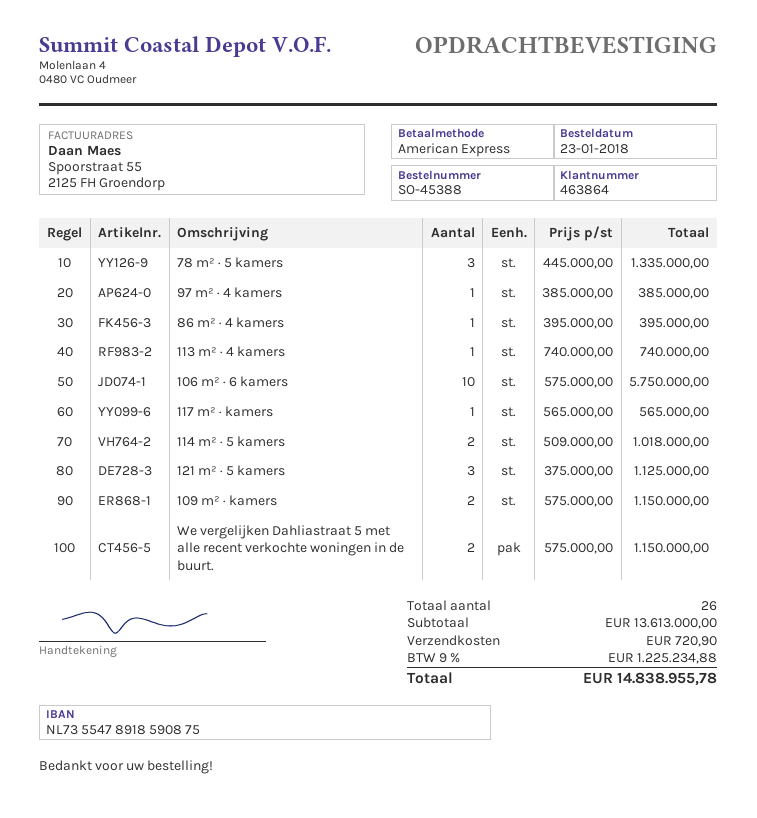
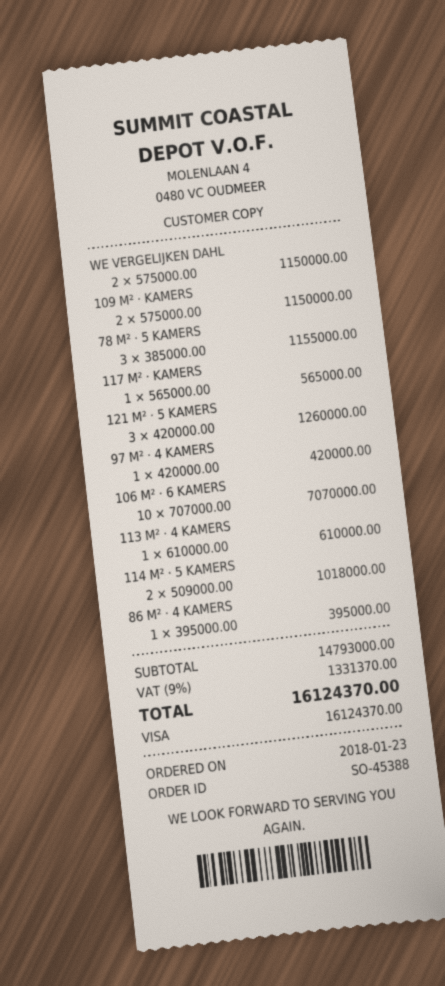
payment method: American Express -> Visa
78 m² · 5 kamers: 3 x 445000.00 = 1335000.00 -> 3 x 385000.00 = 1155000.00
97 m² · 4 kamers: 1 x 385000.00 = 385000.00 -> 1 x 420000.00 = 420000.00
113 m² · 4 kamers: 1 x 740000.00 = 740000.00 -> 1 x 610000.00 = 610000.00
106 m² · 6 kamers: 10 x 575000.00 = 5750000.00 -> 10 x 707000.00 = 7070000.00
121 m² · 5 kamers: 3 x 375000.00 = 1125000.00 -> 3 x 420000.00 = 1260000.00
subtotal: 13613000.00 -> 14793000.00
shipping: 720.90 -> none
tax: 9% = 1225234.88 -> 9% = 1331370.00
total: 14838955.78 -> 16124370.00

